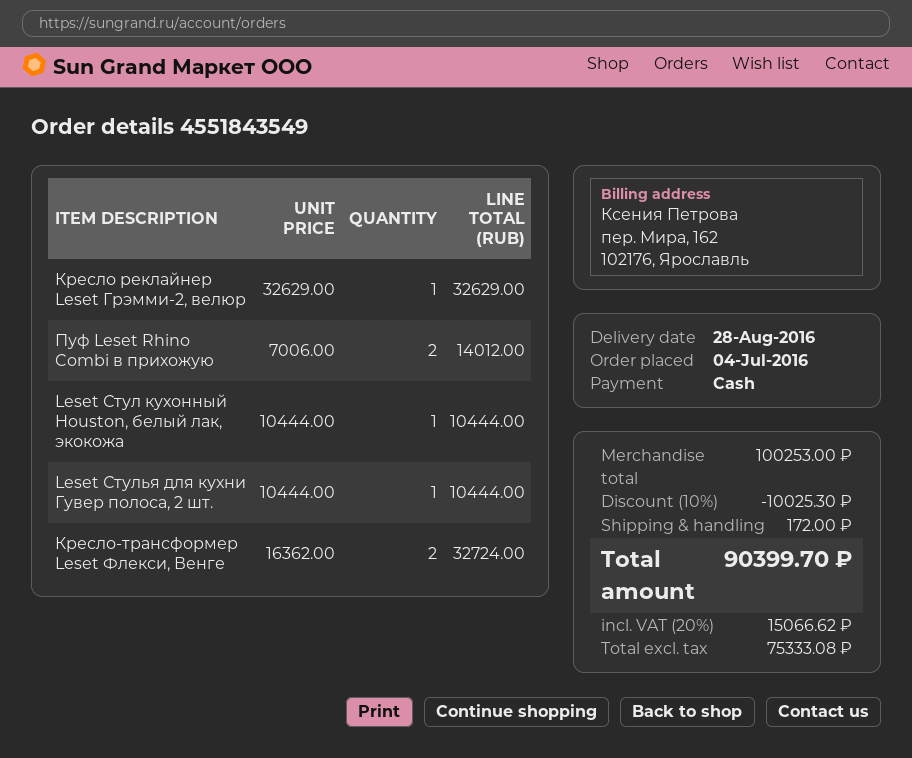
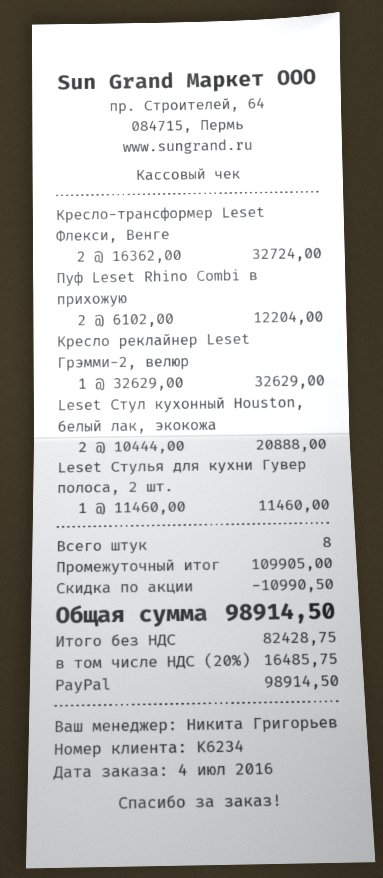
payment method: cash -> PayPal
Пуф Leset Rhino Combi в прихожую: 2 x 7006.00 = 14012.00 -> 2 x 6102.00 = 12204.00
Leset Стул кухонный Houston, белый лак, экокожа: 1 x 10444.00 = 10444.00 -> 2 x 10444.00 = 20888.00
Leset Стулья для кухни Гувер полоса, 2 шт.: 1 x 10444.00 = 10444.00 -> 1 x 11460.00 = 11460.00
subtotal: 100253.00 -> 109905.00
discount: 10025.30 -> 10990.50
shipping: 172.00 -> none
net: 75333.08 -> 82428.75
tax: 20% = 15066.62 -> 20% = 16485.75
total: 90399.70 -> 98914.50

